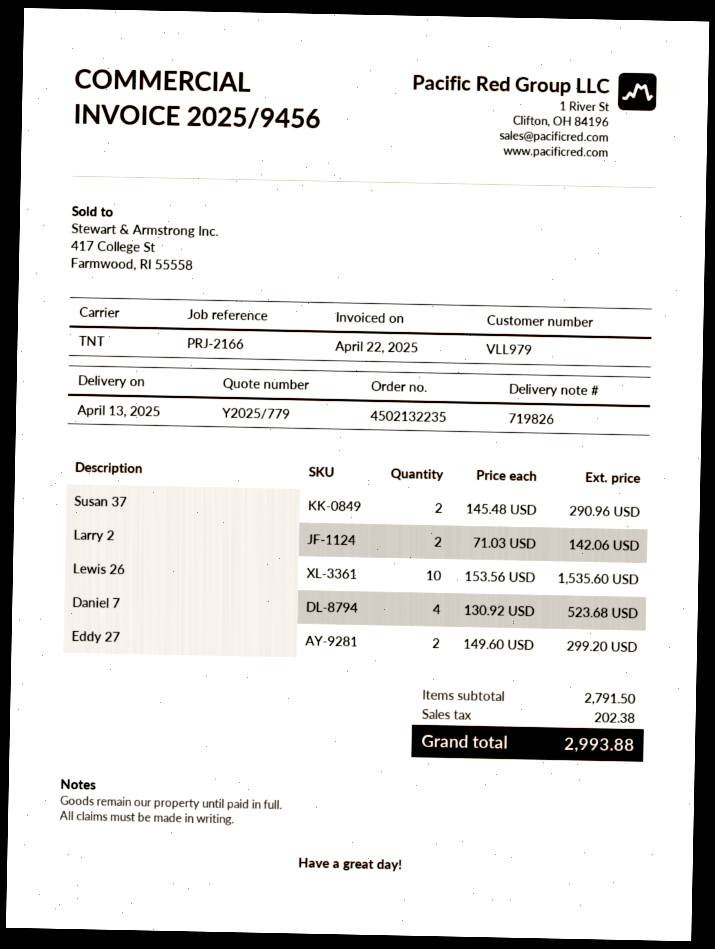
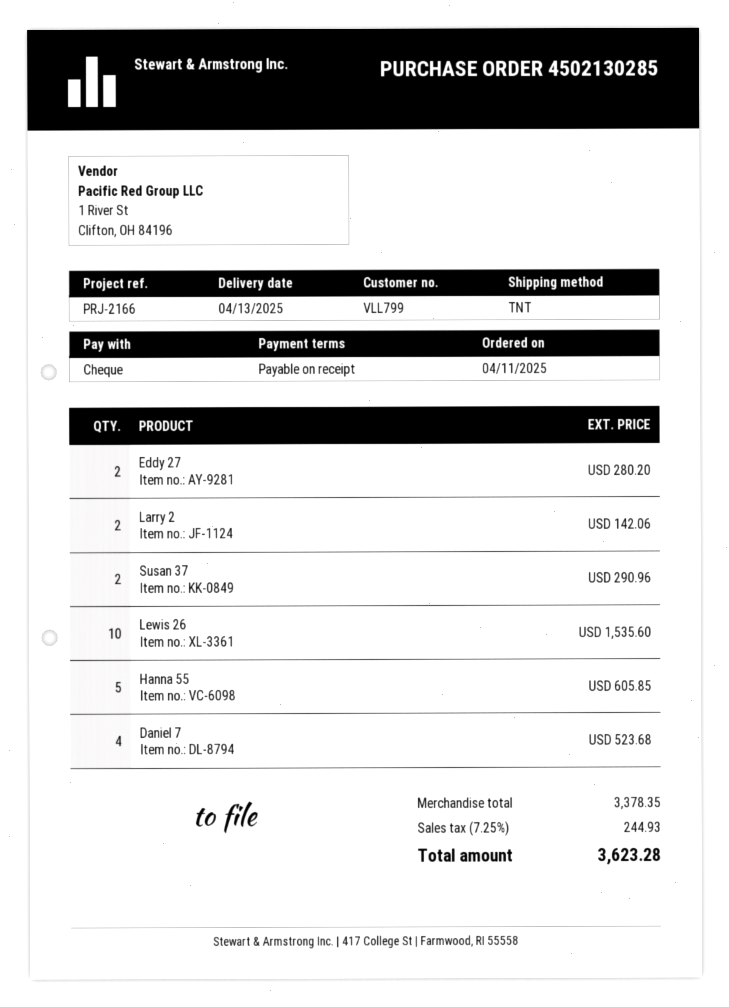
order number: 4502132235 -> 4502130285
customer number: VLL979 -> VLL799
Eddy 27: 2 for 299.20 -> 2 for 280.20
Hanna 55: none -> 5 for 605.85
subtotal: 2791.50 -> 3378.35
tax: 202.38 -> 244.93
total: 2993.88 -> 3623.28

